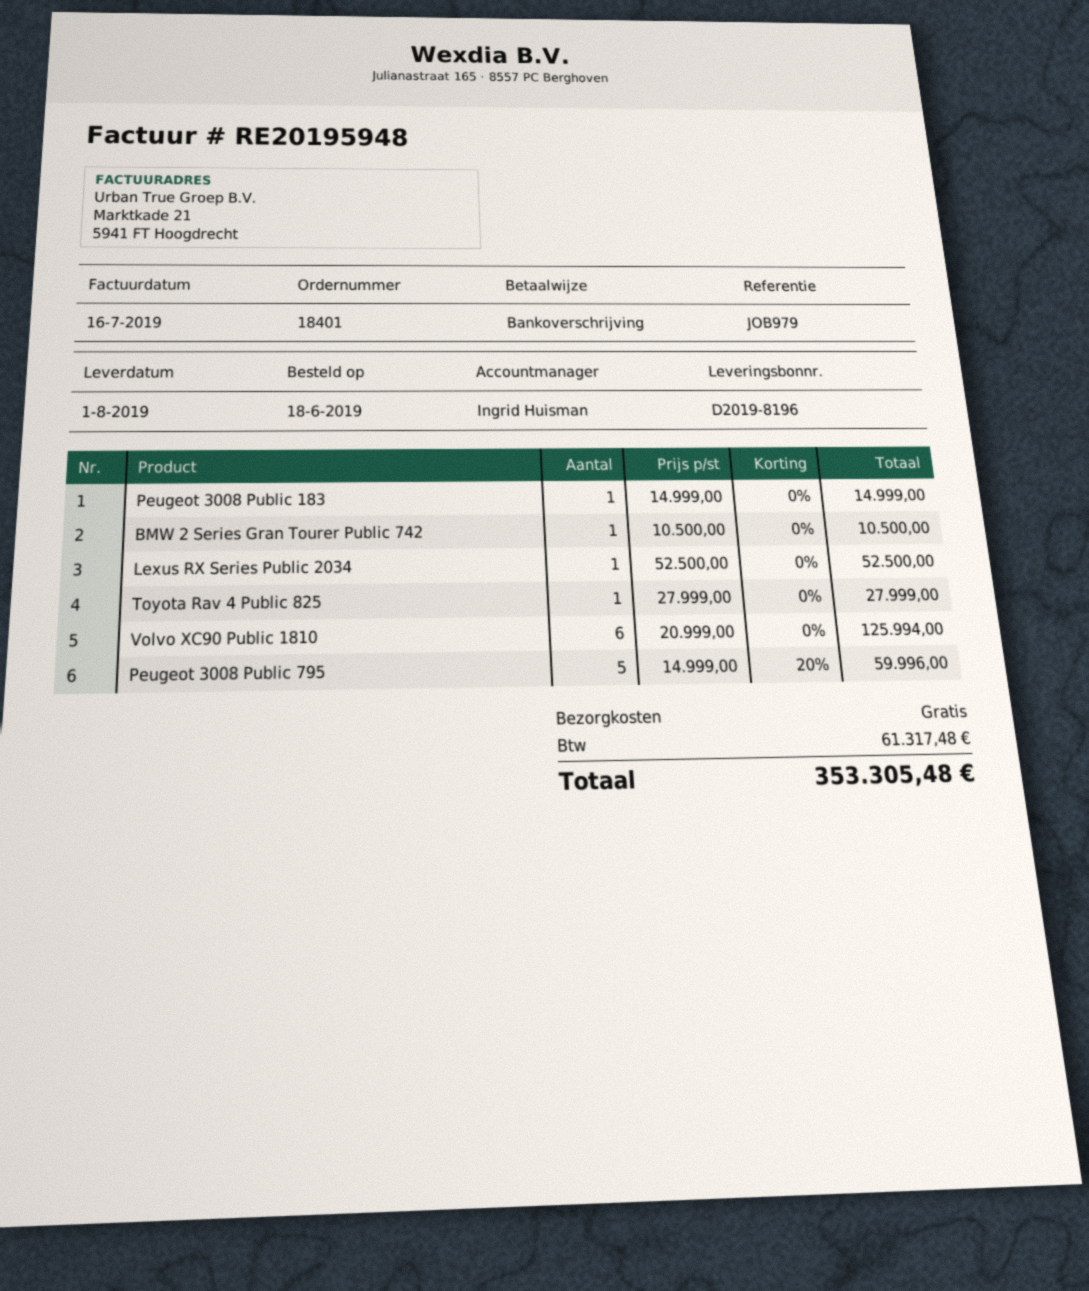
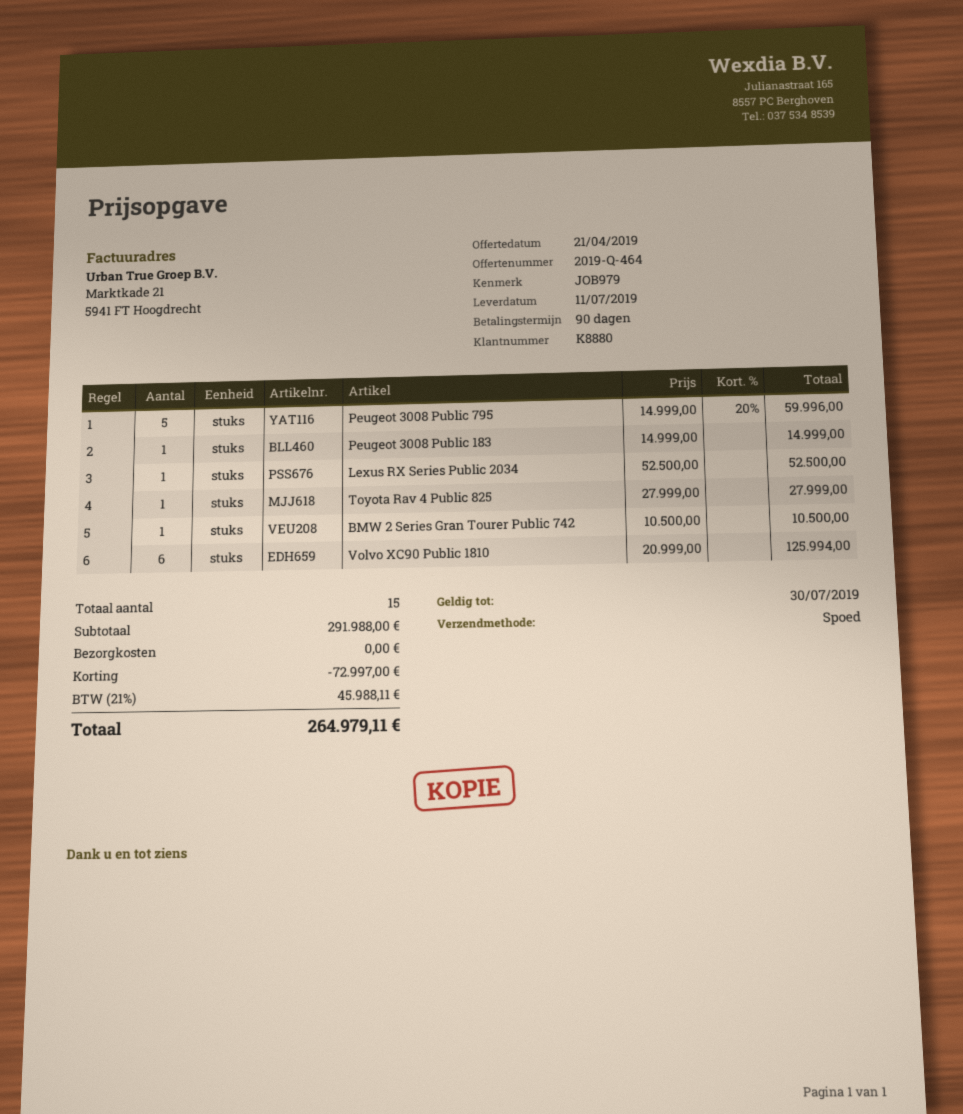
delivery date: 2019-08-01 -> 2019-07-11
discount: none -> 72997.00
tax: 61317.48 -> 45988.11
total: 353305.48 -> 264979.11

